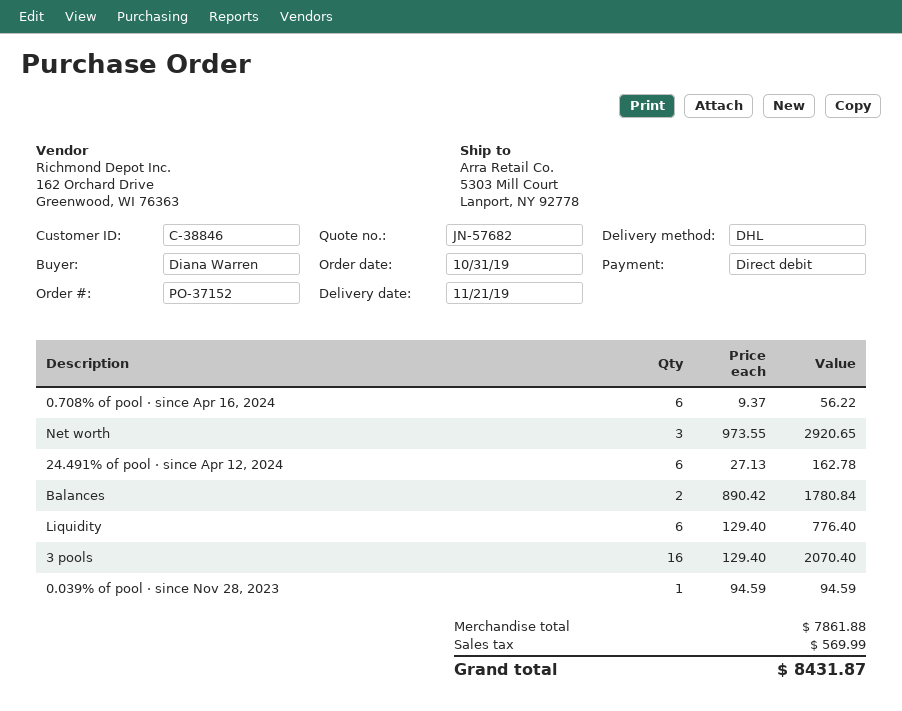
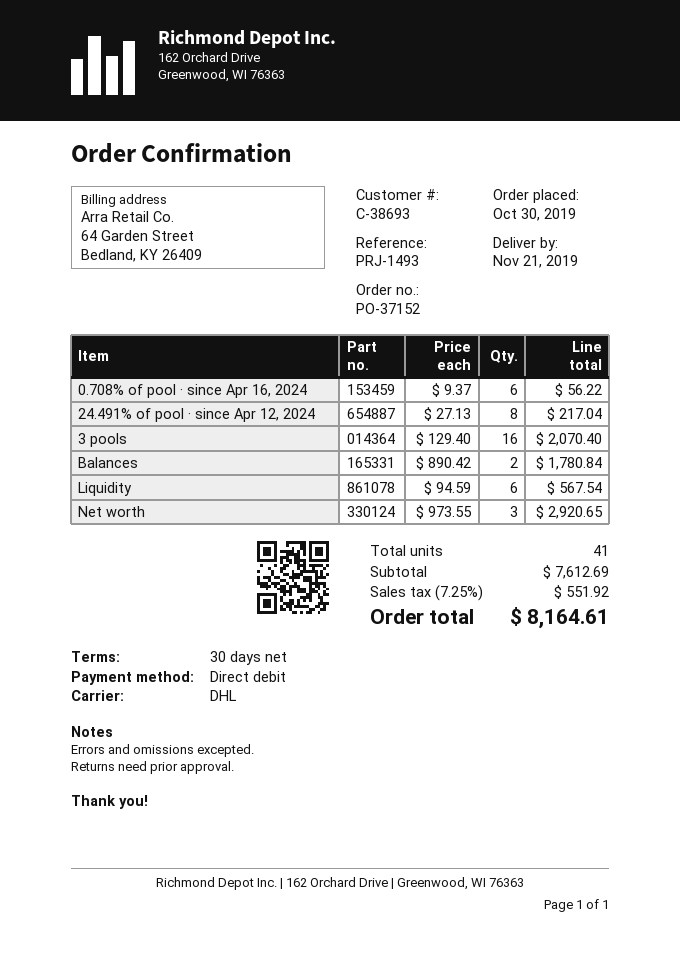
order date: 2019-10-31 -> 2019-10-30
customer number: C-38846 -> C-38693
24.491% of pool · since Apr 12, 2024: 6 x 27.13 = 162.78 -> 8 x 27.13 = 217.04
Liquidity: 6 x 129.40 = 776.40 -> 6 x 94.59 = 567.54
0.039% of pool · since Nov 28, 2023: 1 x 94.59 = 94.59 -> none
subtotal: 7861.88 -> 7612.69
tax: 569.99 -> 551.92
total: 8431.87 -> 8164.61

